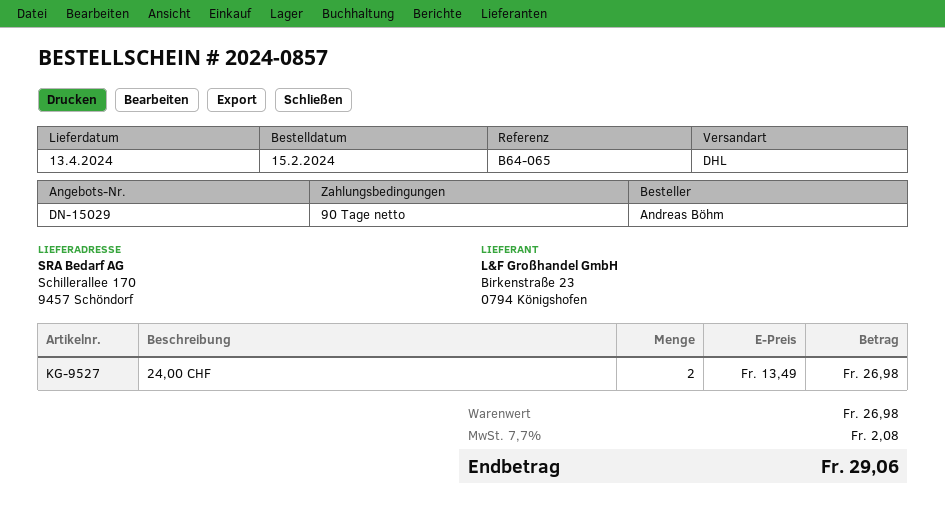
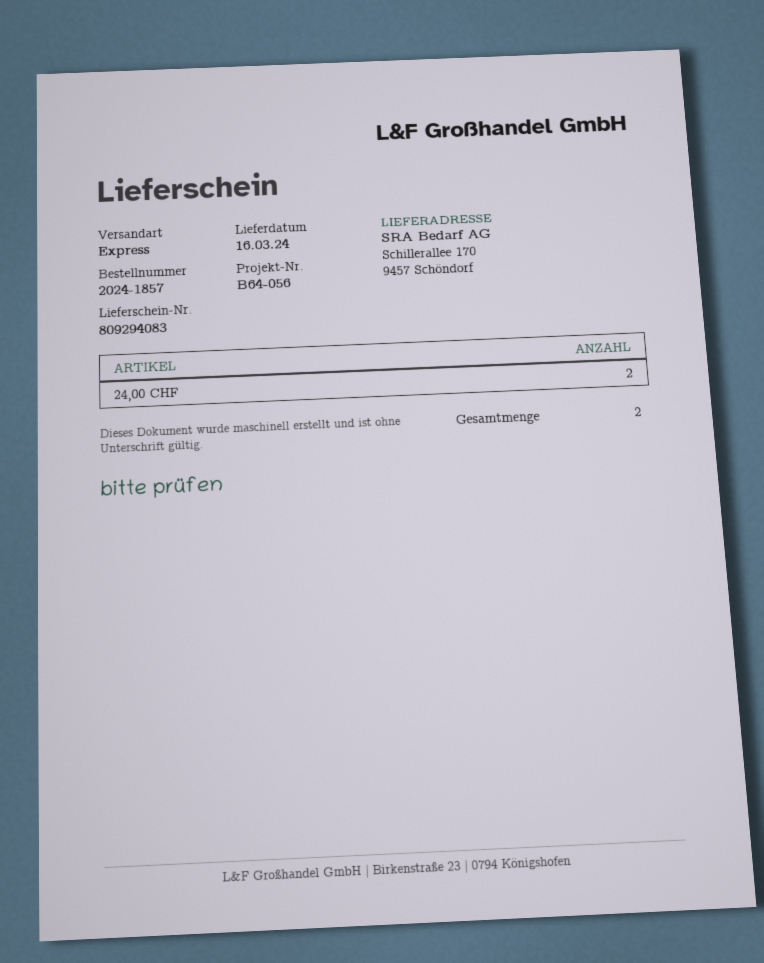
order number: 2024-0857 -> 2024-1857
delivery date: 2024-04-13 -> 2024-03-16
reference: B64-065 -> B64-056
shipping method: DHL -> express

